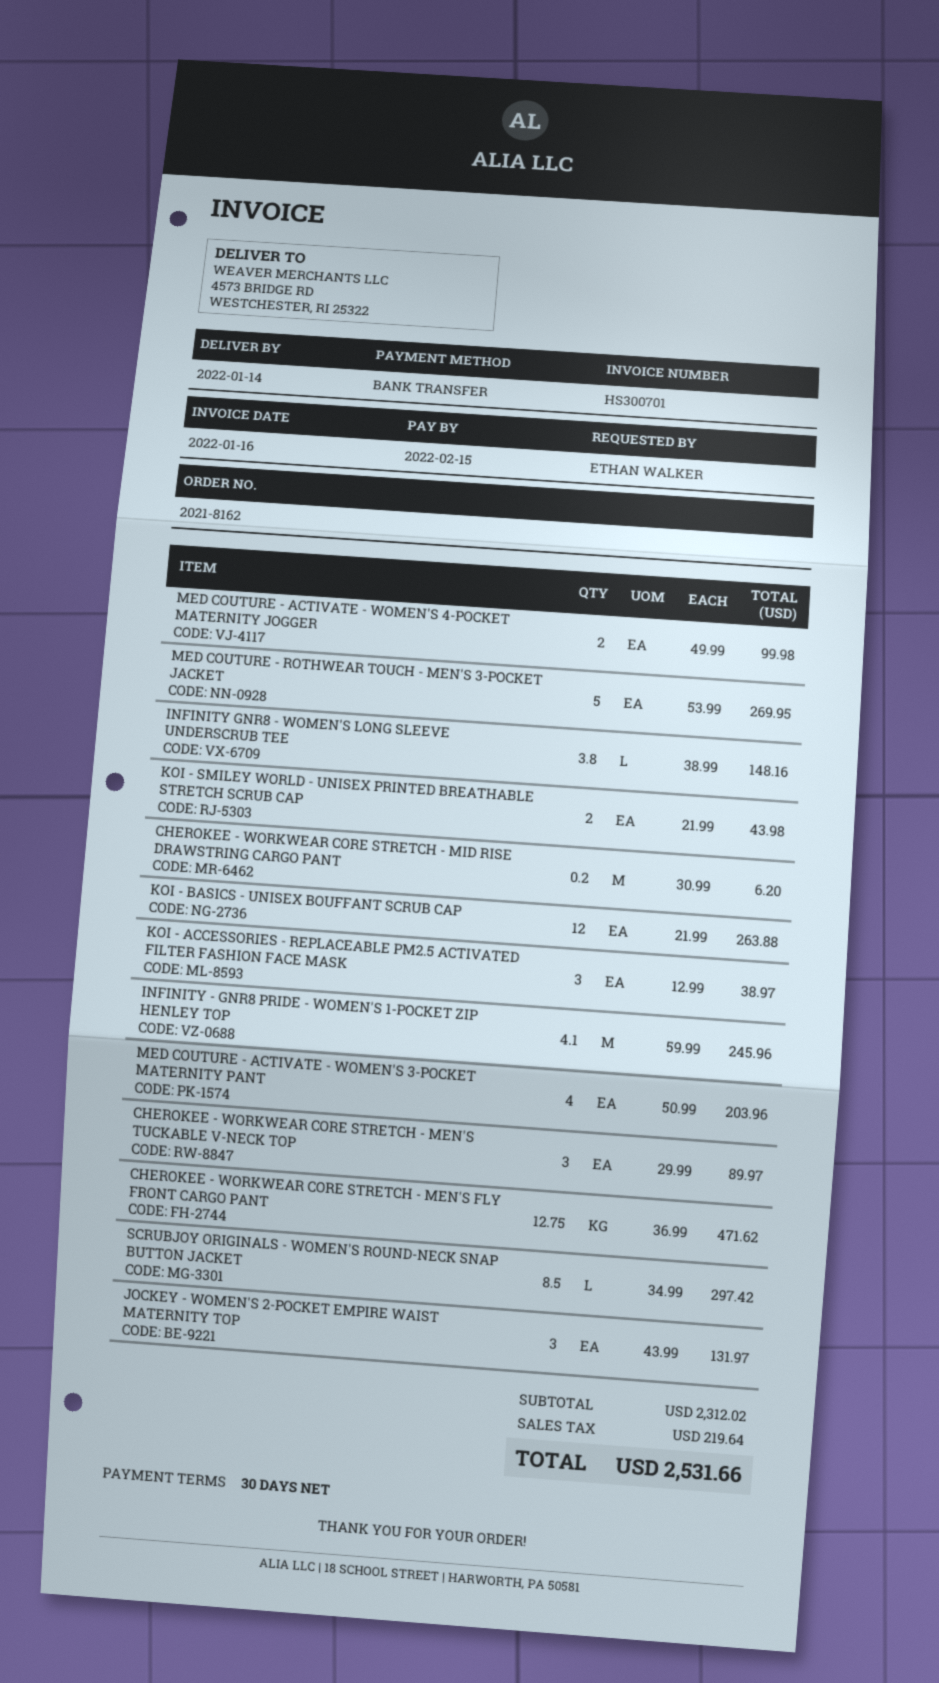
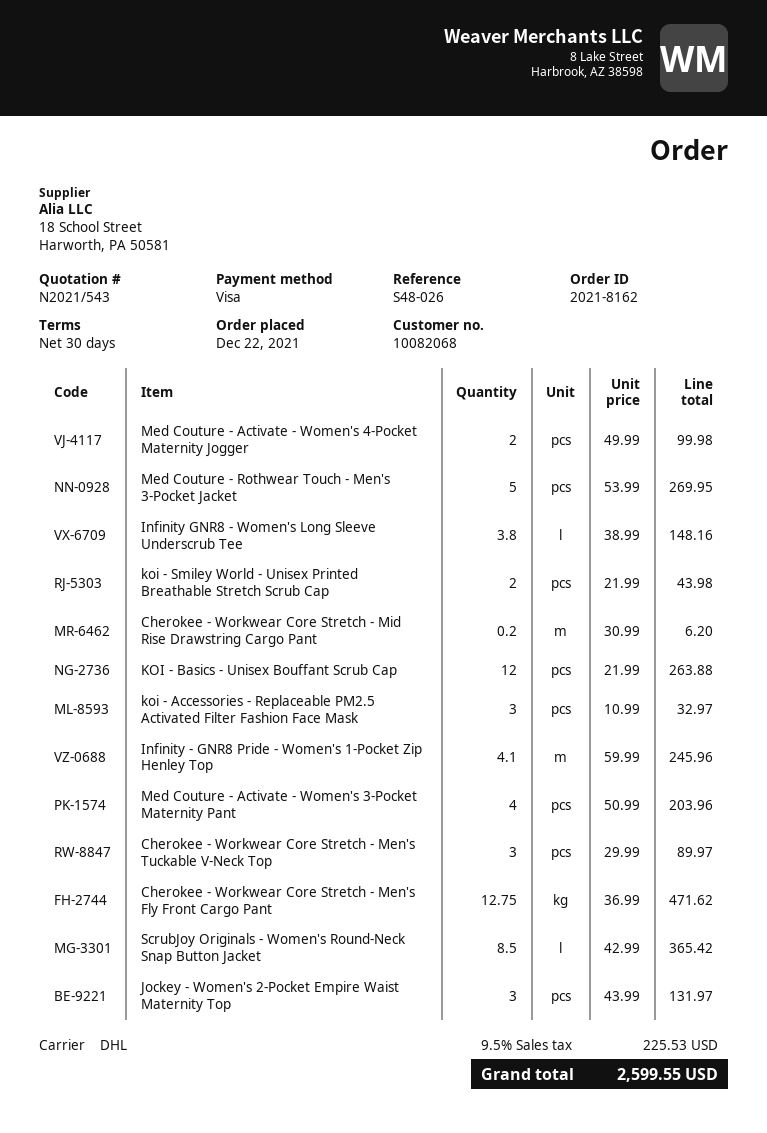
payment method: bank transfer -> Visa
KOI - ACCESSORIES - REPLACEABLE PM2.5 ACTIVATED FILTER FASHION FACE MASK: 3 x 12.99 = 38.97 -> 3 x 10.99 = 32.97
SCRUBJOY ORIGINALS - WOMEN'S ROUND-NECK SNAP BUTTON JACKET: 8.5 x 34.99 = 297.42 -> 8.5 x 42.99 = 365.42
tax: 219.64 -> 225.53
total: 2531.66 -> 2599.55

